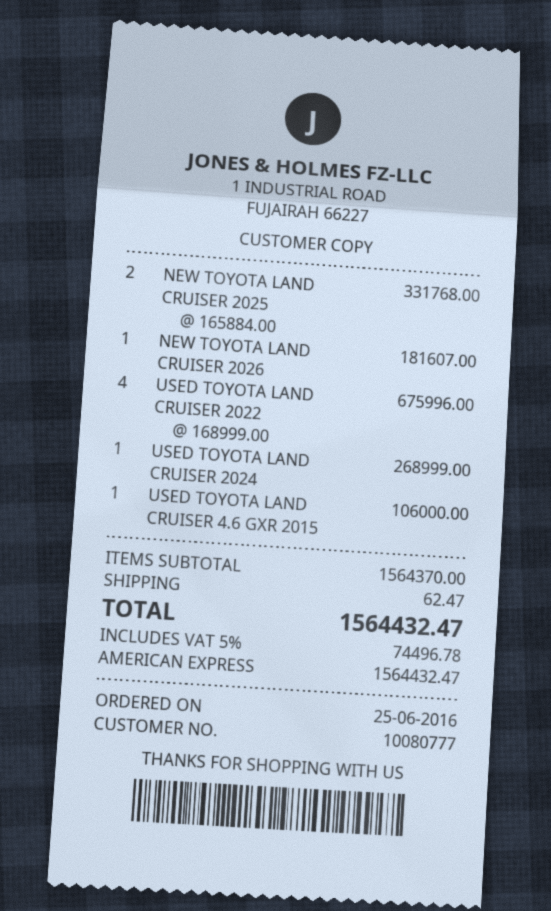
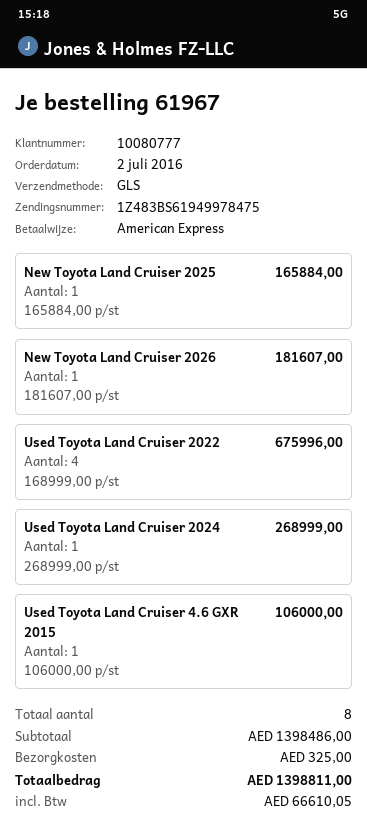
order date: 2016-06-25 -> 2016-07-02
NEW TOYOTA LAND CRUISER 2025: 2 x 165884.00 = 331768.00 -> 1 x 165884.00 = 165884.00
subtotal: 1564370.00 -> 1398486.00
shipping: 62.47 -> 325.00
tax: 74496.78 -> 66610.05
total: 1564432.47 -> 1398811.00

